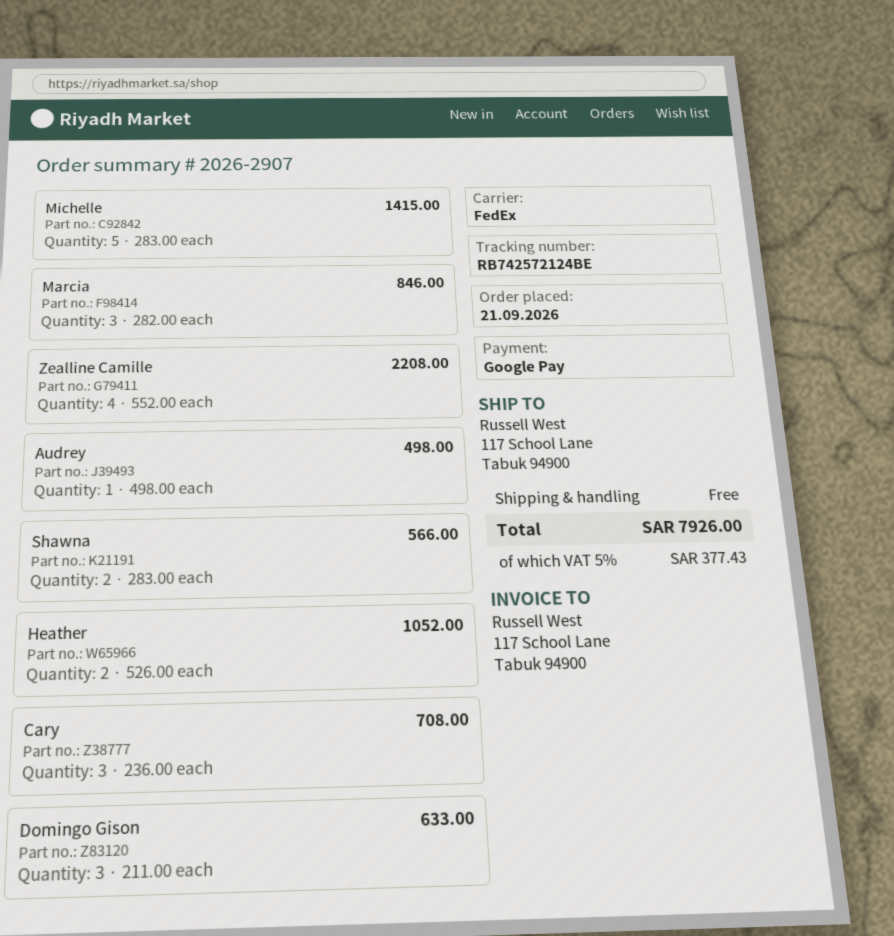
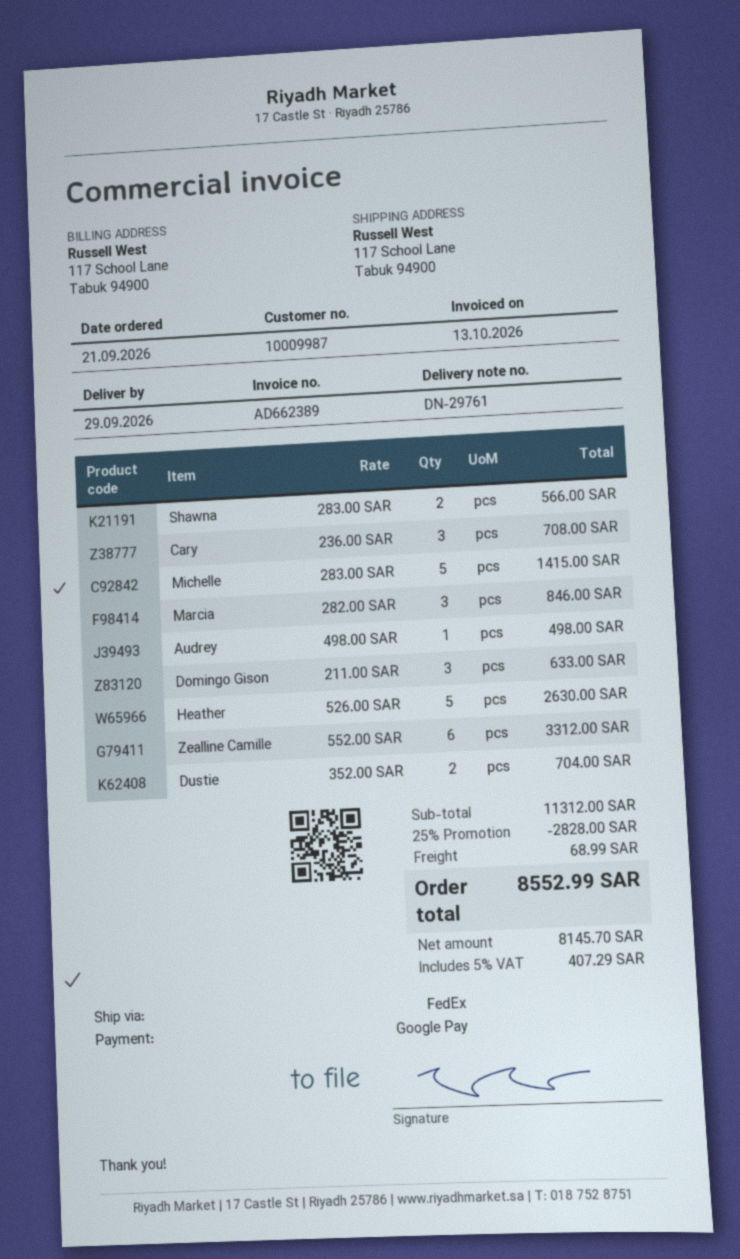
Zealline Camille: 4 x 552.00 = 2208.00 -> 6 x 552.00 = 3312.00
Heather: 2 x 526.00 = 1052.00 -> 5 x 526.00 = 2630.00
Dustie: none -> 2 x 352.00 = 704.00
discount: none -> 25% = 2828.00
shipping: 0.00 -> 68.99
tax: 5% = 377.43 -> 5% = 407.29
total: 7926.00 -> 8552.99

